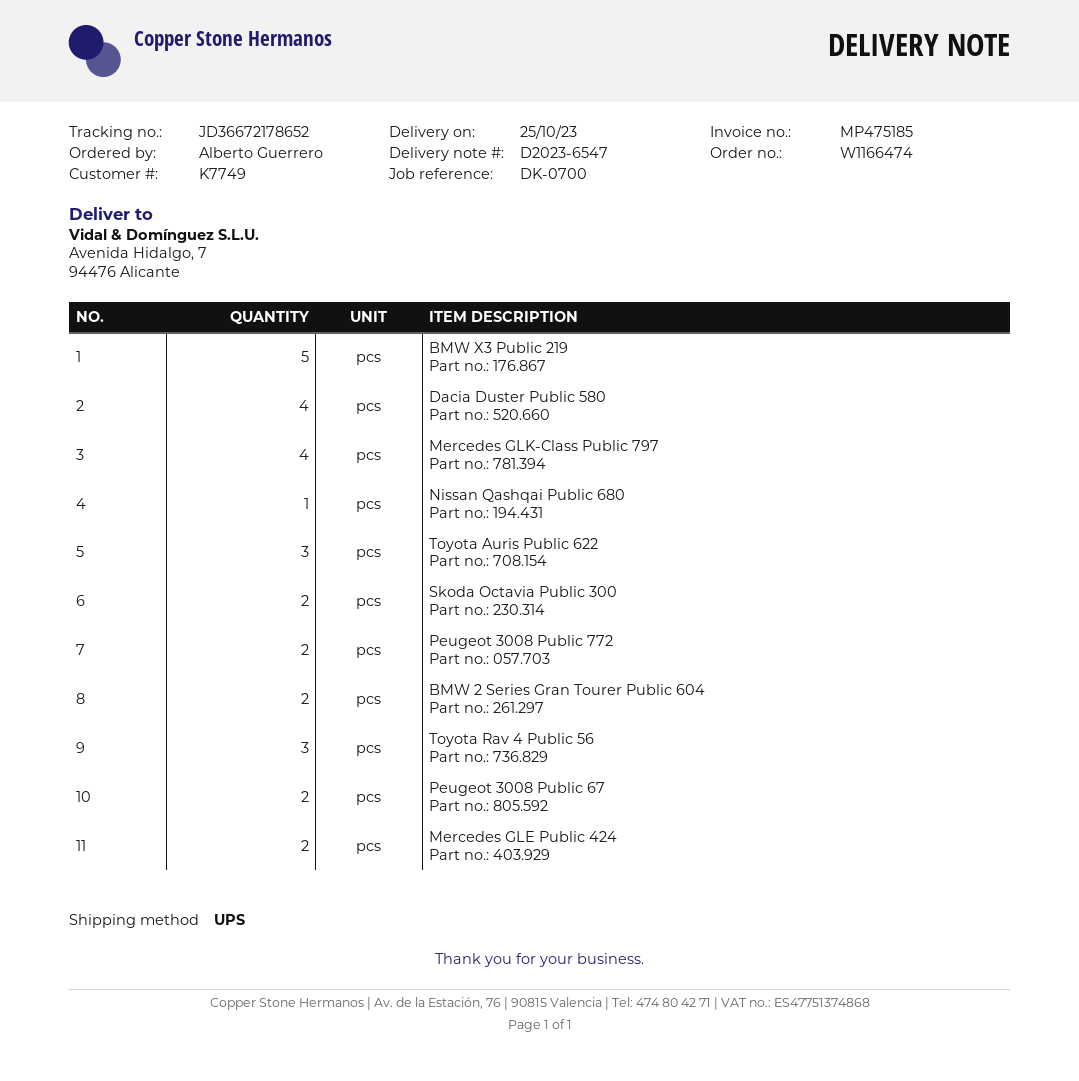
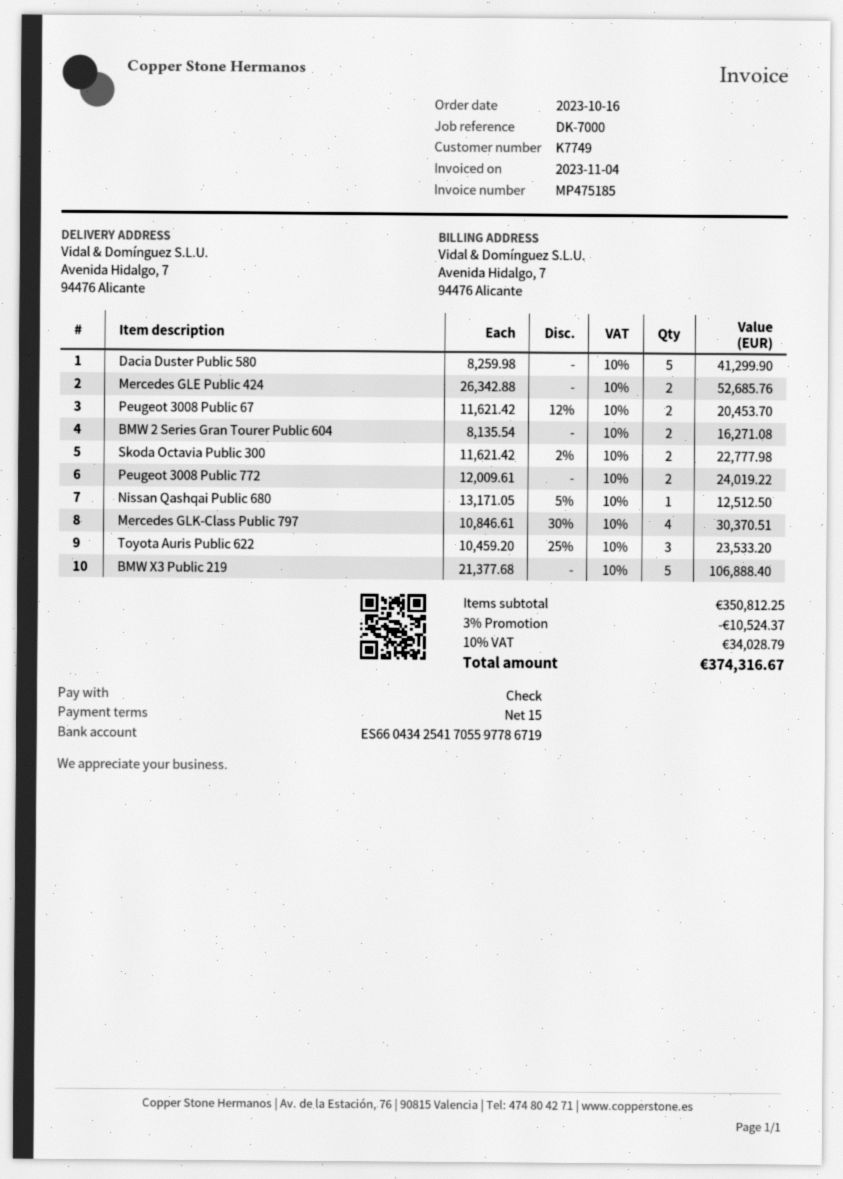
reference: DK-0700 -> DK-7000
Dacia Duster Public 580: 4 -> 5
Toyota Rav 4 Public 56: 3 -> none

